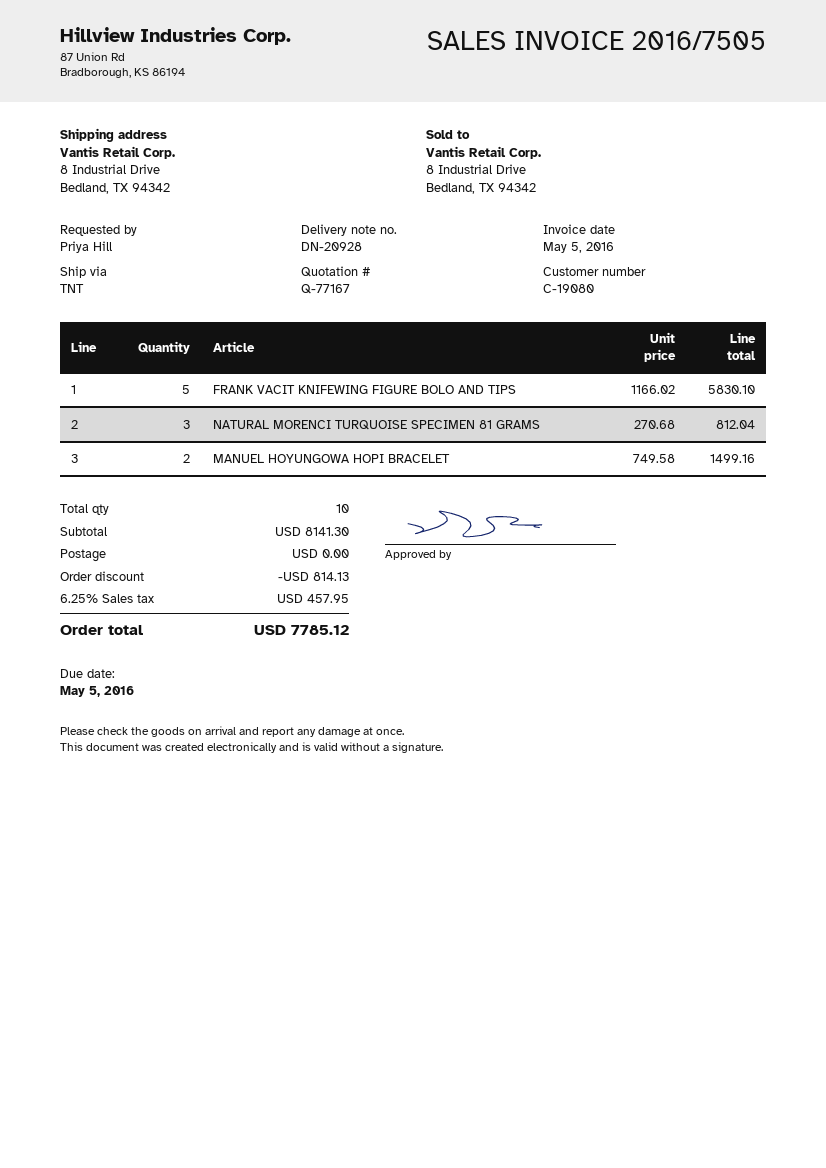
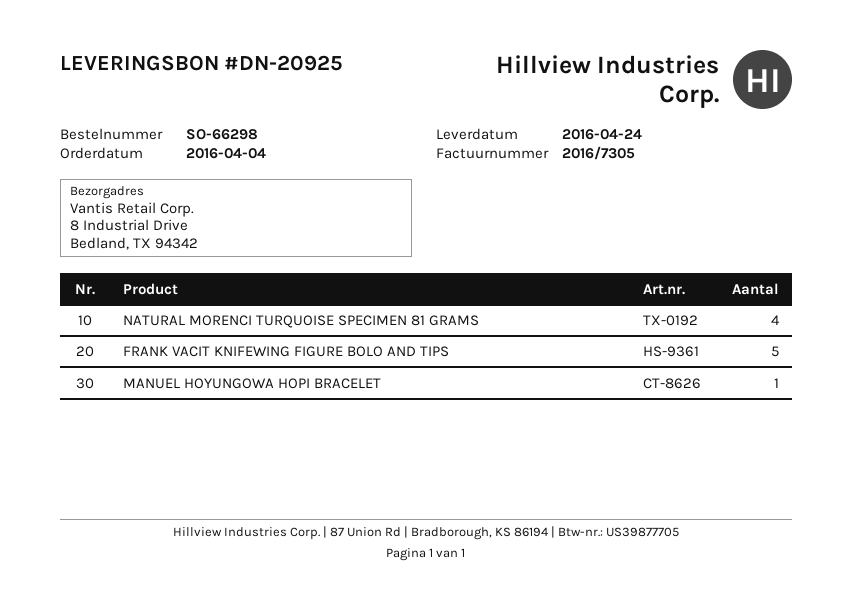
delivery note number: DN-20928 -> DN-20925
invoice number: 2016/7505 -> 2016/7305
NATURAL MORENCI TURQUOISE SPECIMEN 81 GRAMS: 3 -> 4
MANUEL HOYUNGOWA HOPI BRACELET: 2 -> 1

